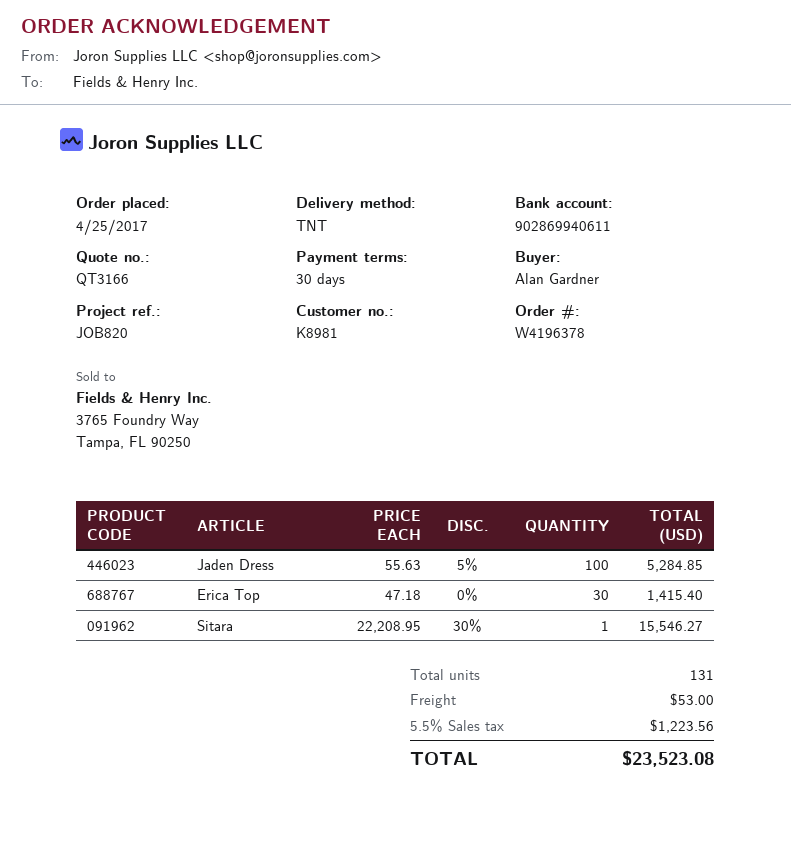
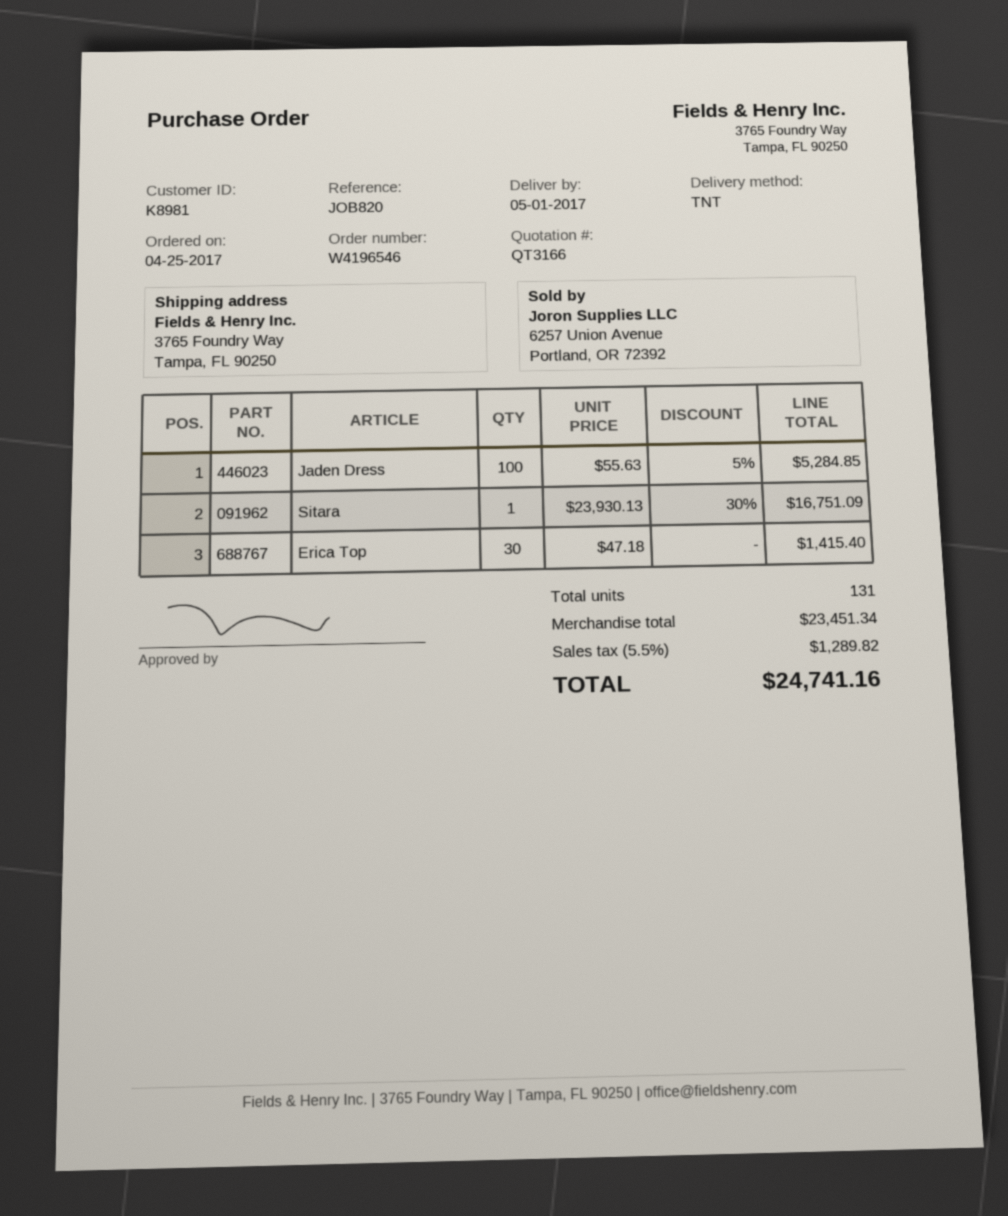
order number: W4196378 -> W4196546
Sitara: 1 x 22208.95 - 30% = 15546.27 -> 1 x 23930.13 - 30% = 16751.09
shipping: 53.00 -> none
tax: 5.5% = 1223.56 -> 5.5% = 1289.82
total: 23523.08 -> 24741.16

